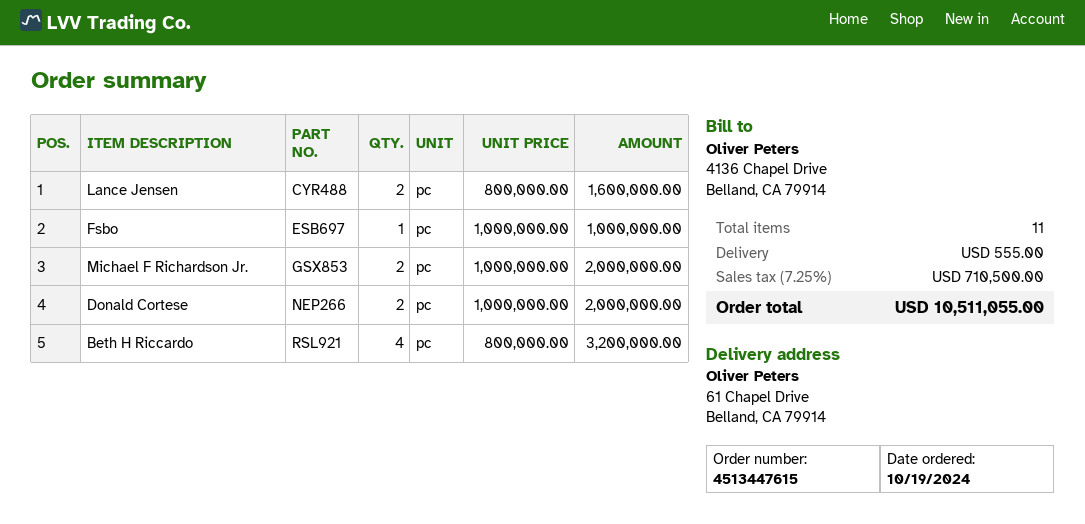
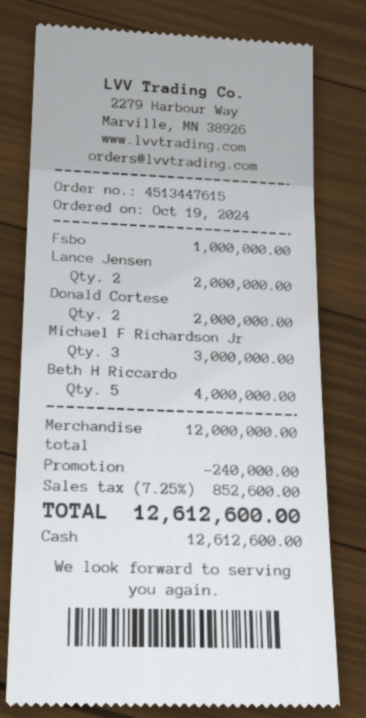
Lance Jensen: 2 for 1600000.00 -> 2 for 2000000.00
Michael F Richardson Jr.: 2 for 2000000.00 -> 3 for 3000000.00
Beth H Riccardo: 4 for 3200000.00 -> 5 for 4000000.00
discount: none -> 240000.00
shipping: 555.00 -> none
tax: 7.25% = 710500.00 -> 7.25% = 852600.00
total: 10511055.00 -> 12612600.00

